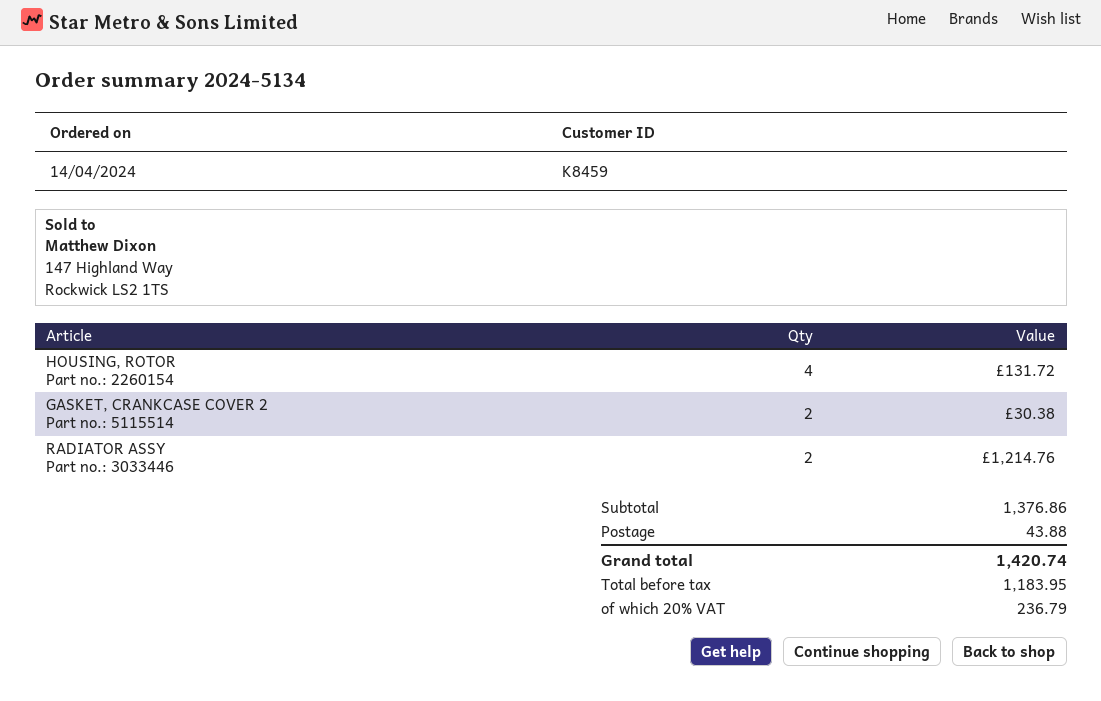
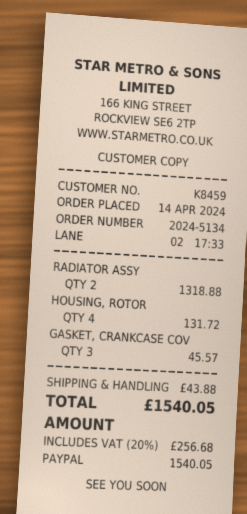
GASKET, CRANKCASE COVER 2: 2 for 30.38 -> 3 for 45.57
RADIATOR ASSY: 2 for 1214.76 -> 2 for 1318.88
tax: 20% = 236.79 -> 20% = 256.68
total: 1420.74 -> 1540.05

